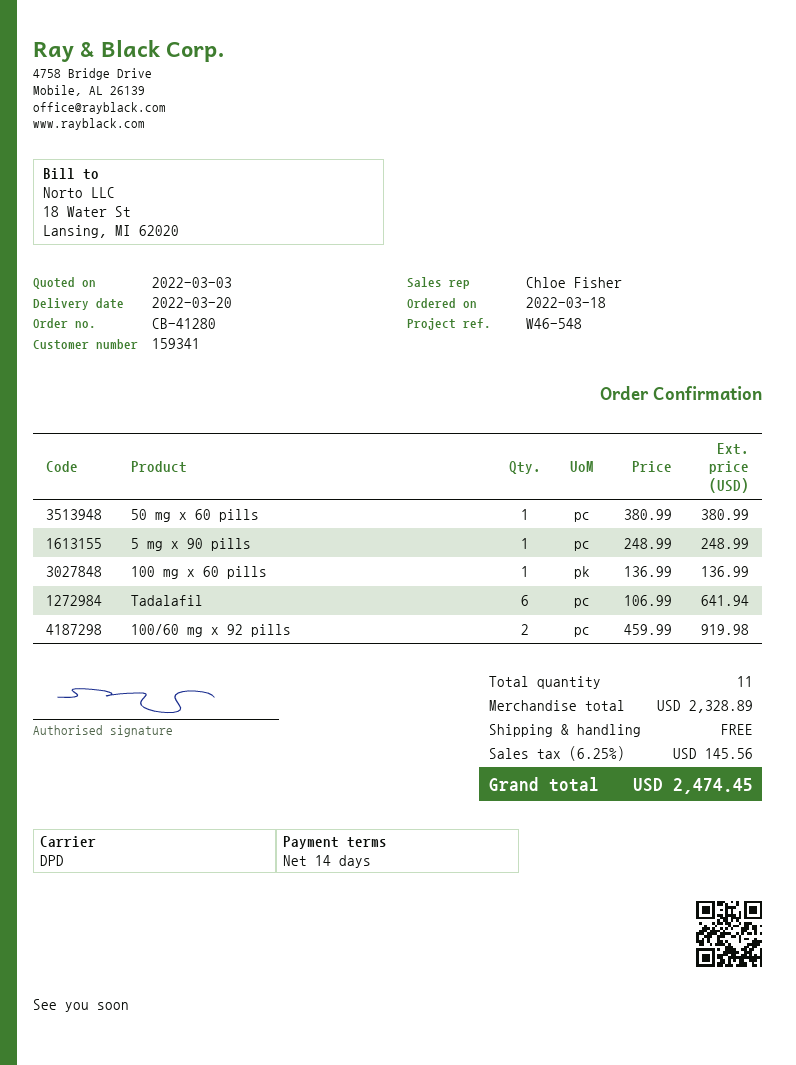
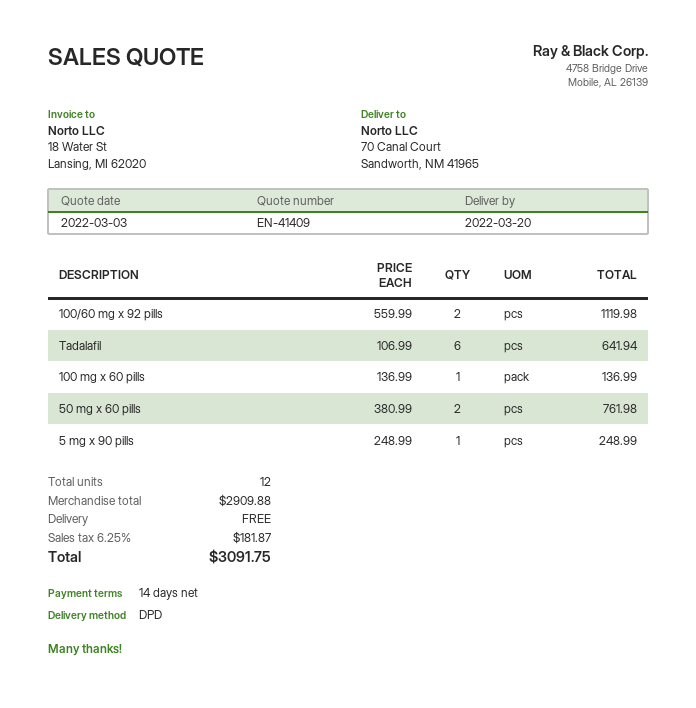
50 mg x 60 pills: 1 x 380.99 = 380.99 -> 2 x 380.99 = 761.98
100/60 mg x 92 pills: 2 x 459.99 = 919.98 -> 2 x 559.99 = 1119.98
total quantity: 11 -> 12
subtotal: 2328.89 -> 2909.88
tax: 6.25% = 145.56 -> 6.25% = 181.87
total: 2474.45 -> 3091.75

